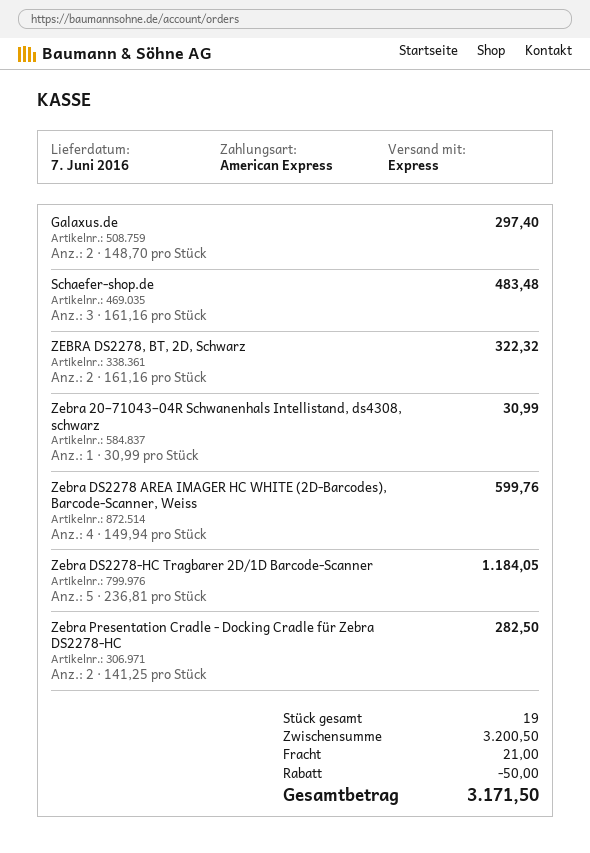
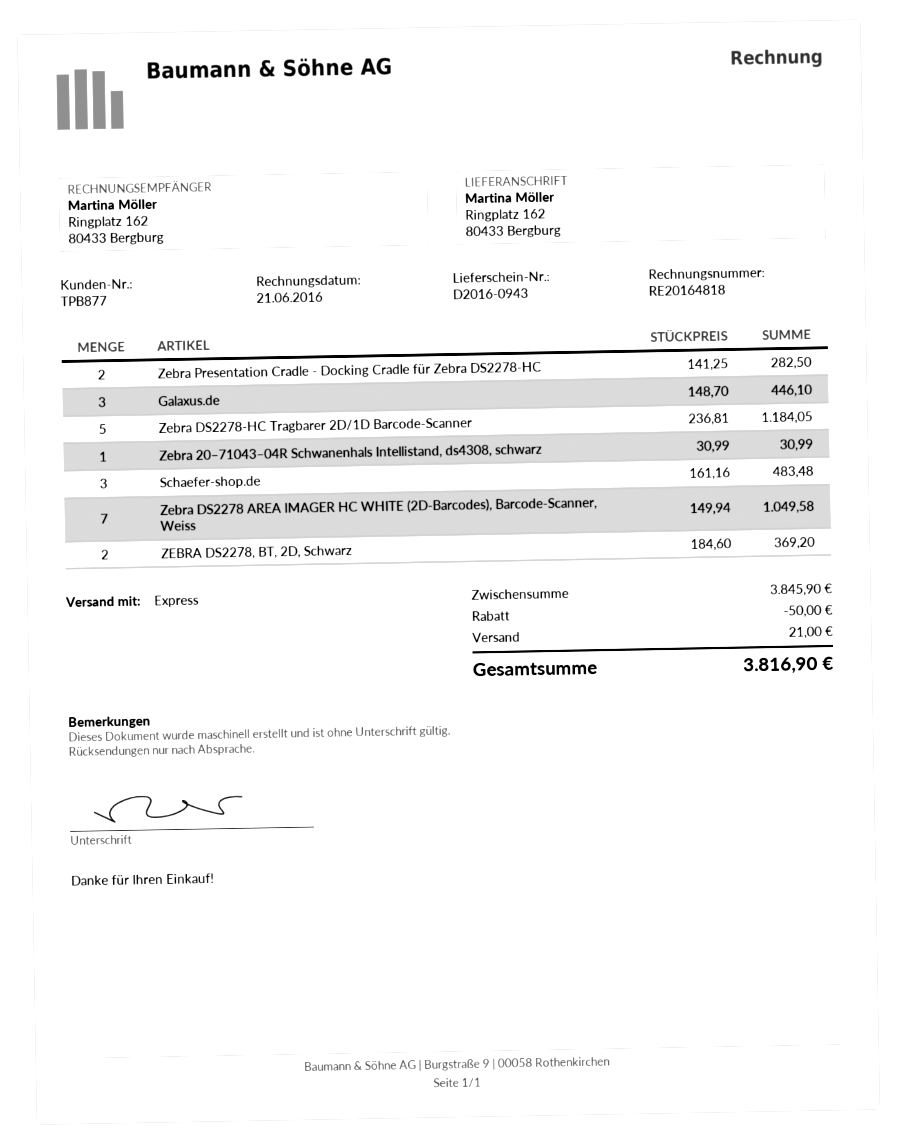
Galaxus.de: 2 x 148.70 = 297.40 -> 3 x 148.70 = 446.10
ZEBRA DS2278, BT, 2D, Schwarz: 2 x 161.16 = 322.32 -> 2 x 184.60 = 369.20
Zebra DS2278 AREA IMAGER HC WHITE (2D-Barcodes), Barcode-Scanner, Weiss: 4 x 149.94 = 599.76 -> 7 x 149.94 = 1049.58
subtotal: 3200.50 -> 3845.90
total: 3171.50 -> 3816.90

